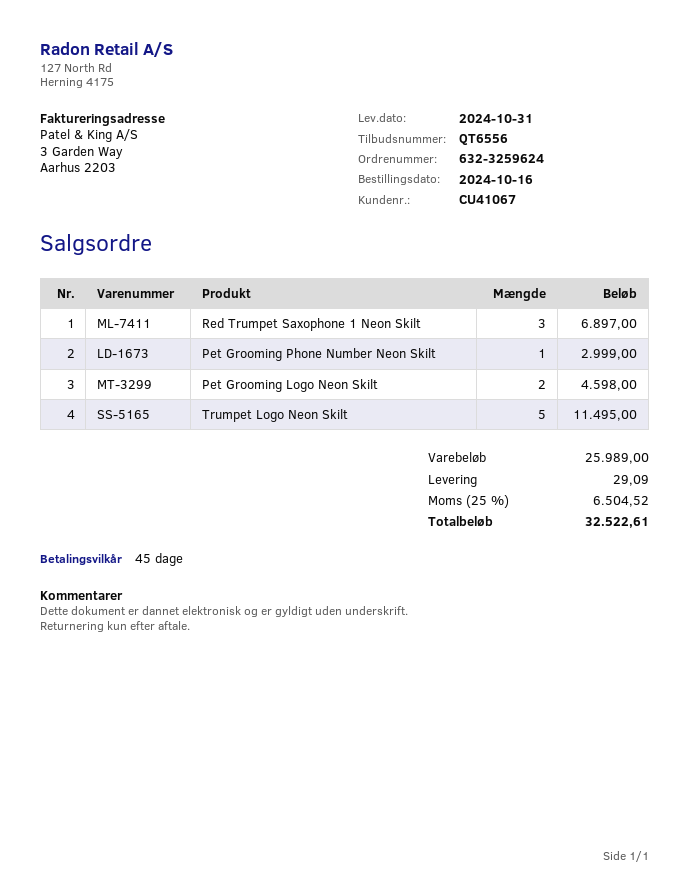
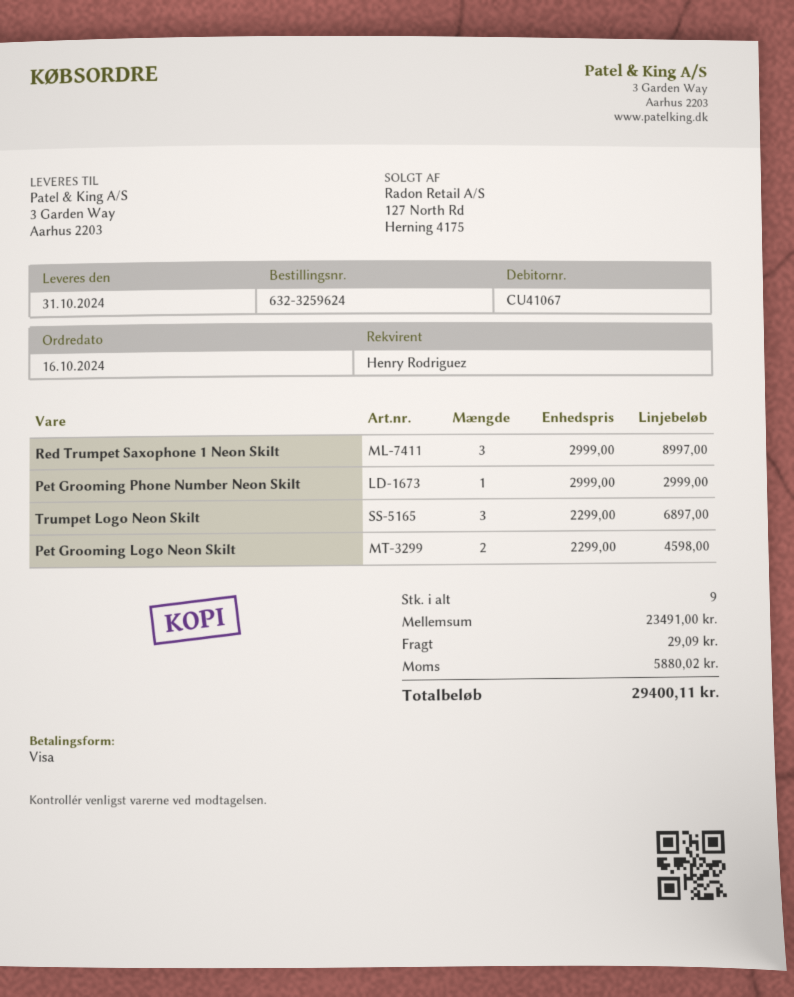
Red Trumpet Saxophone 1 Neon Skilt: 3 for 6897.00 -> 3 for 8997.00
Trumpet Logo Neon Skilt: 5 for 11495.00 -> 3 for 6897.00
subtotal: 25989.00 -> 23491.00
tax: 6504.52 -> 5880.02
total: 32522.61 -> 29400.11

